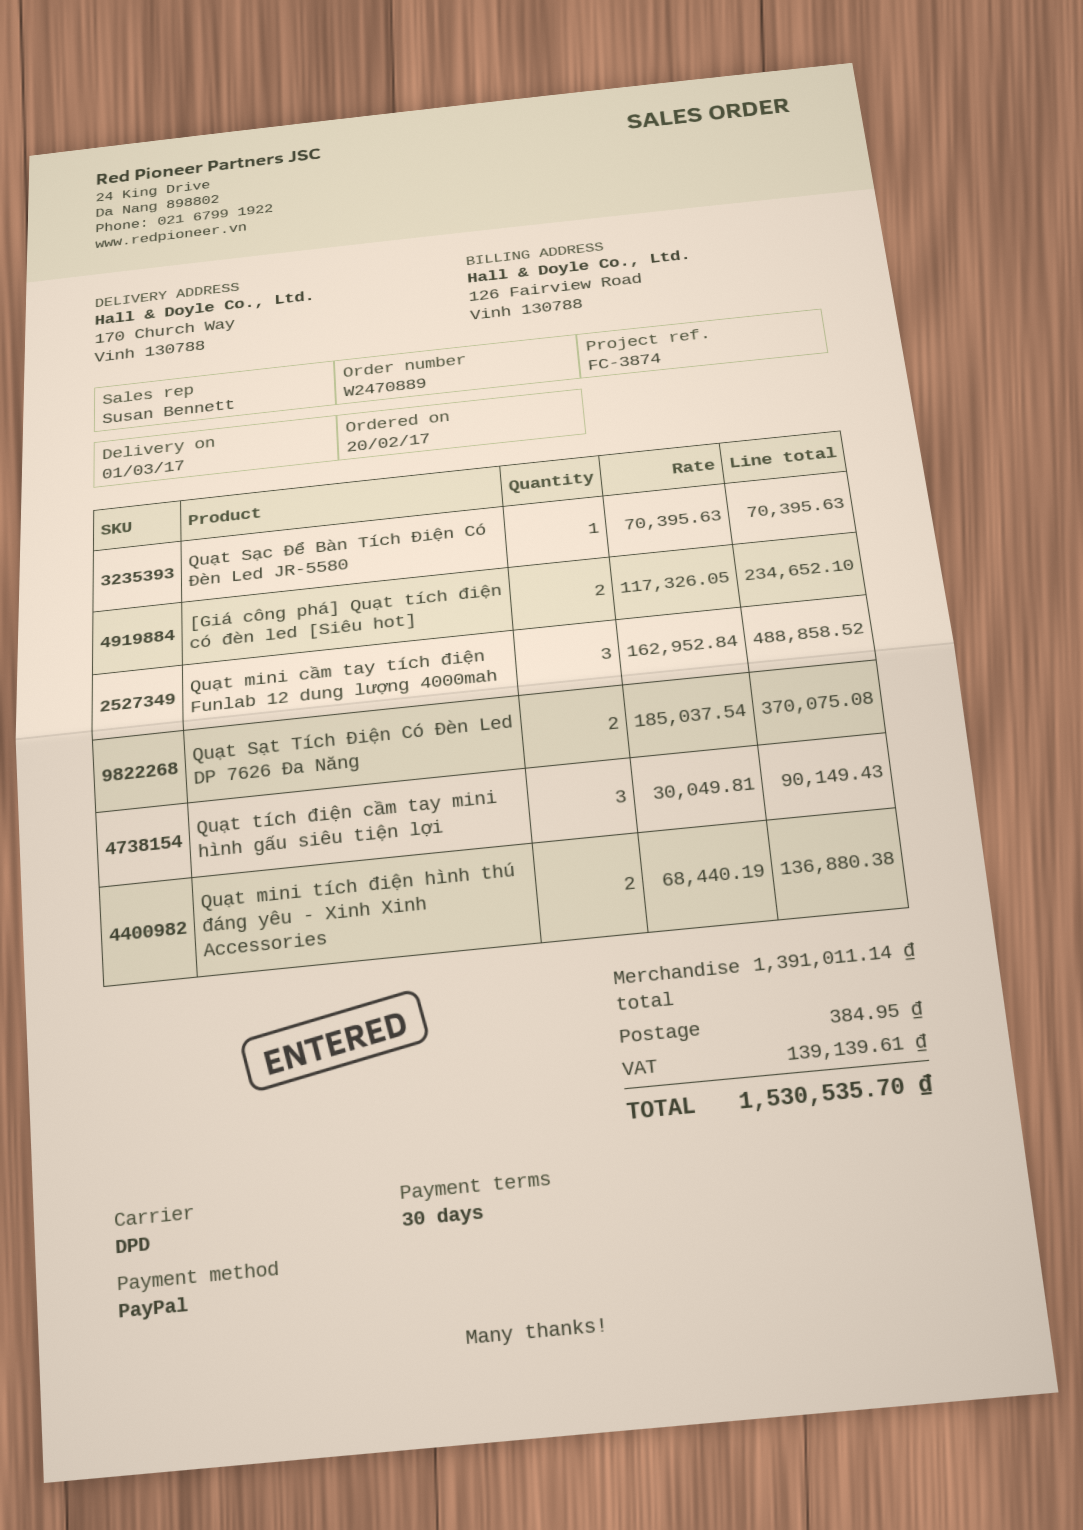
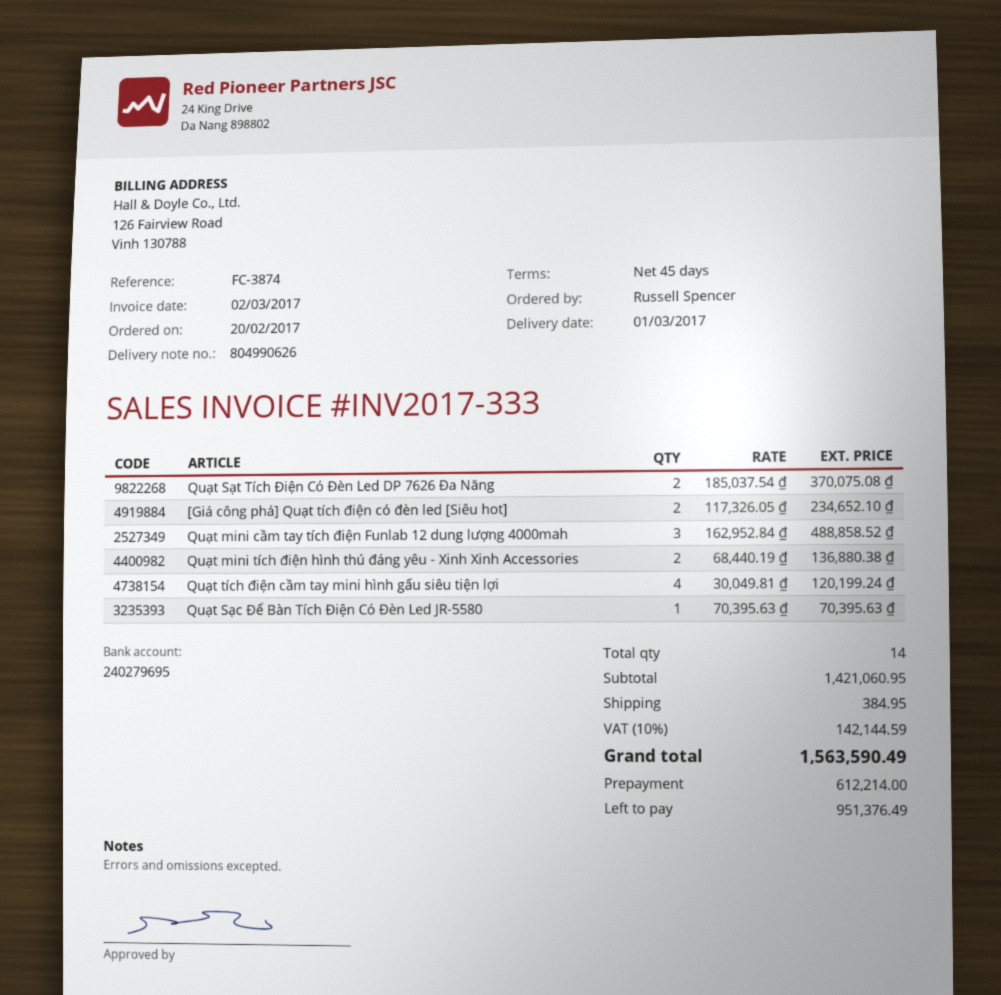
payment terms: 30 days -> 45 days
Quạt tích điện cầm tay mini hình gấu siêu tiện lợi: 3 x 30049.81 = 90149.43 -> 4 x 30049.81 = 120199.24
subtotal: 1391011.14 -> 1421060.95
tax: 139139.61 -> 142144.59
total: 1530535.70 -> 1563590.49

